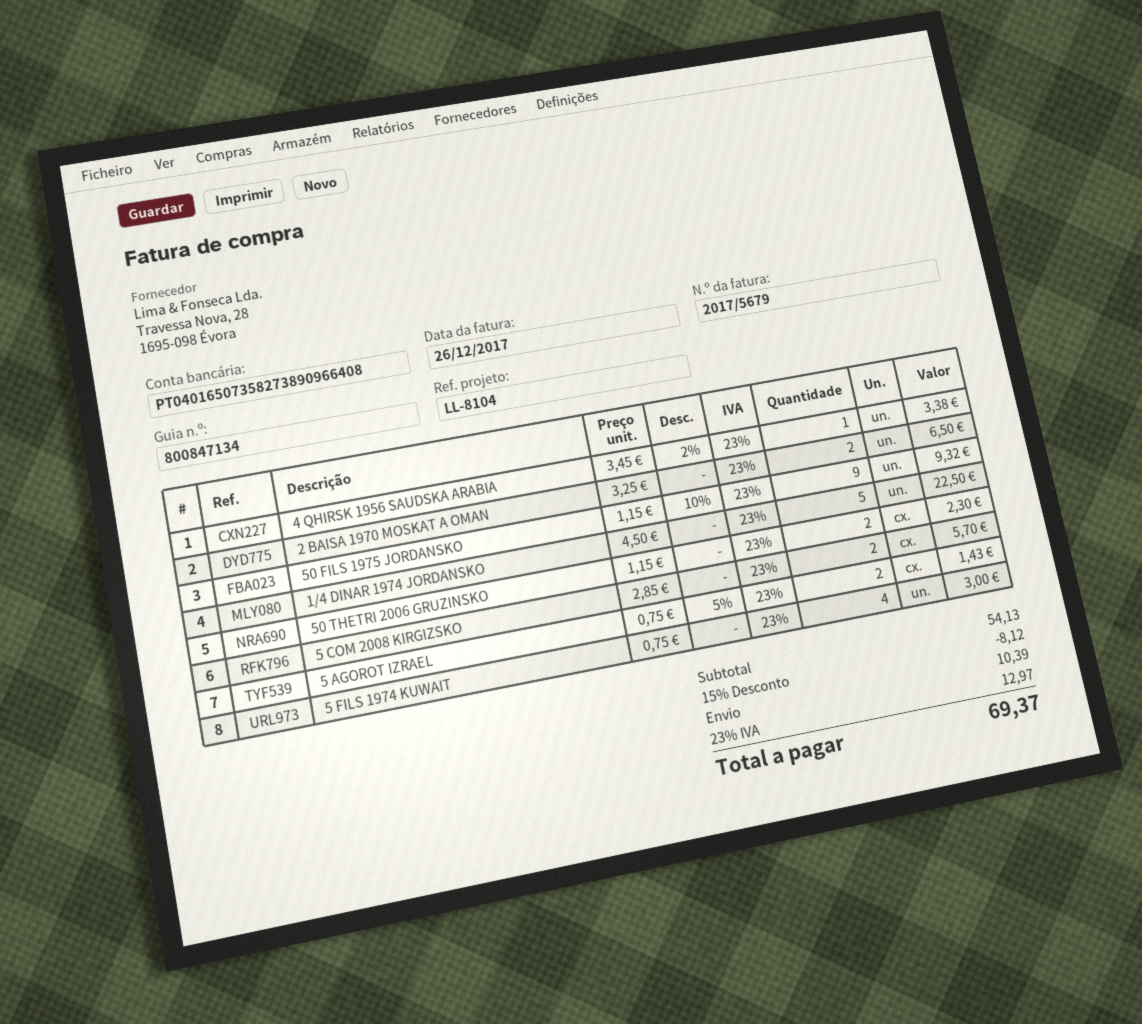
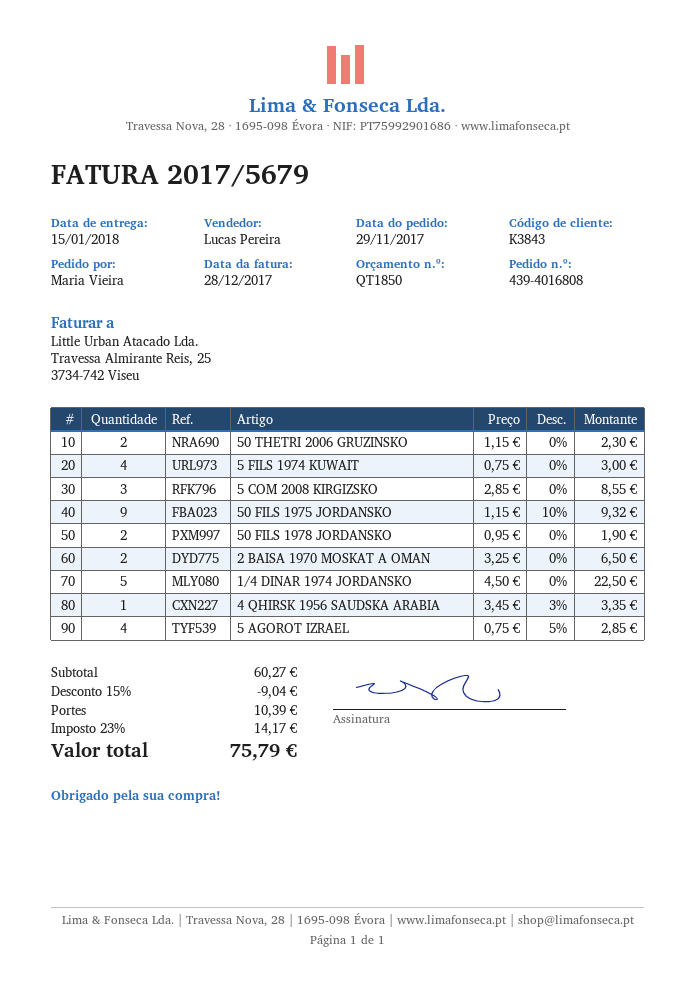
invoice date: 2017-12-26 -> 2017-12-28
4 QHIRSK 1956 SAUDSKA ARABIA: 1 x 3.45 - 2% = 3.38 -> 1 x 3.45 - 3% = 3.35
5 COM 2008 KIRGIZSKO: 2 x 2.85 = 5.70 -> 3 x 2.85 = 8.55
5 AGOROT IZRAEL: 2 x 0.75 - 5% = 1.43 -> 4 x 0.75 - 5% = 2.85
50 FILS 1978 JORDANSKO: none -> 2 x 0.95 = 1.90
subtotal: 54.13 -> 60.27
discount: 15% = 8.12 -> 15% = 9.04
tax: 23% = 12.97 -> 23% = 14.17
total: 69.37 -> 75.79

